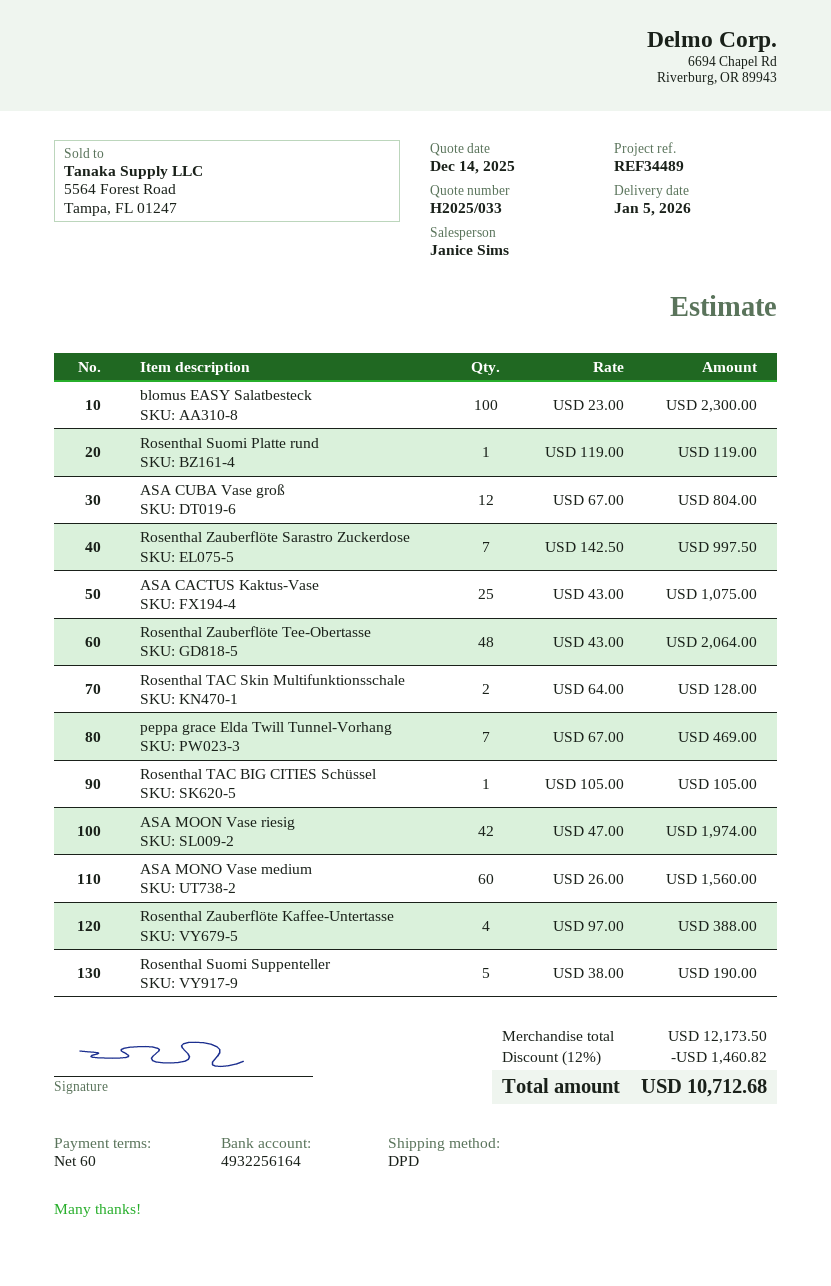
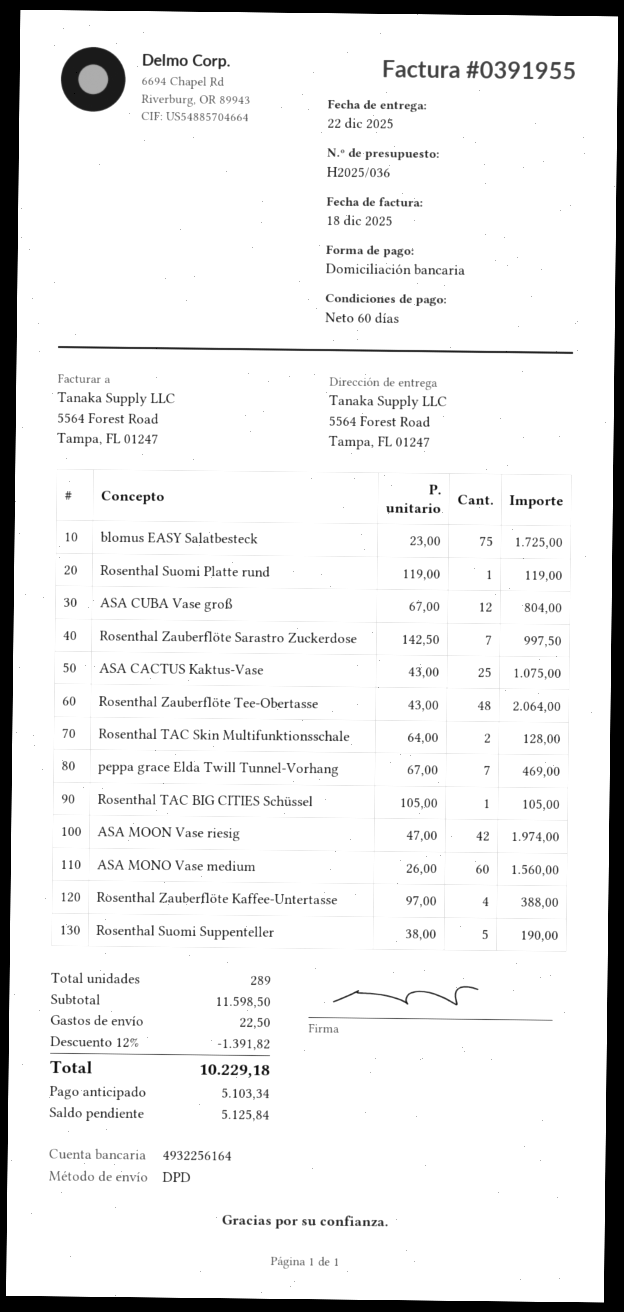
quote number: H2025/033 -> H2025/036
delivery date: 2026-01-05 -> 2025-12-22
blomus EASY Salatbesteck: 100 x 23.00 = 2300.00 -> 75 x 23.00 = 1725.00
subtotal: 12173.50 -> 11598.50
discount: 12% = 1460.82 -> 12% = 1391.82
shipping: none -> 22.50
total: 10712.68 -> 10229.18

